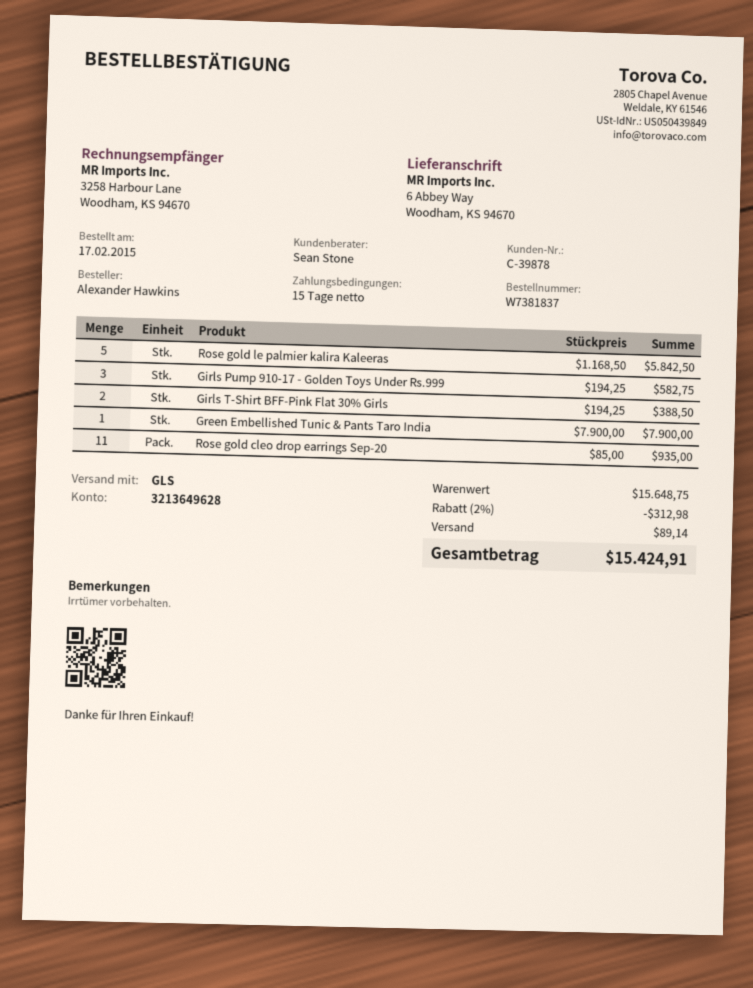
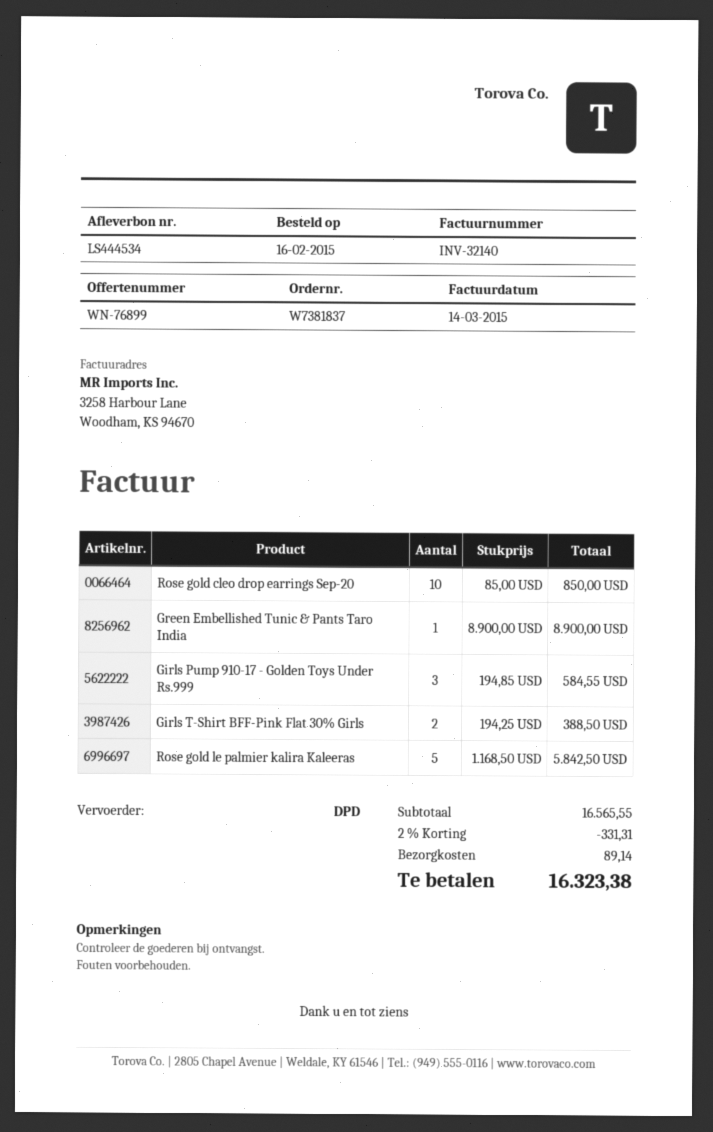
order date: 2015-02-17 -> 2015-02-16
shipping method: GLS -> DPD
Girls Pump 910-17 - Golden Toys Under Rs.999: 3 x 194.25 = 582.75 -> 3 x 194.85 = 584.55
Green Embellished Tunic & Pants Taro India: 1 x 7900.00 = 7900.00 -> 1 x 8900.00 = 8900.00
Rose gold cleo drop earrings Sep-20: 11 x 85.00 = 935.00 -> 10 x 85.00 = 850.00
subtotal: 15648.75 -> 16565.55
discount: 2% = 312.98 -> 2% = 331.31
total: 15424.91 -> 16323.38

